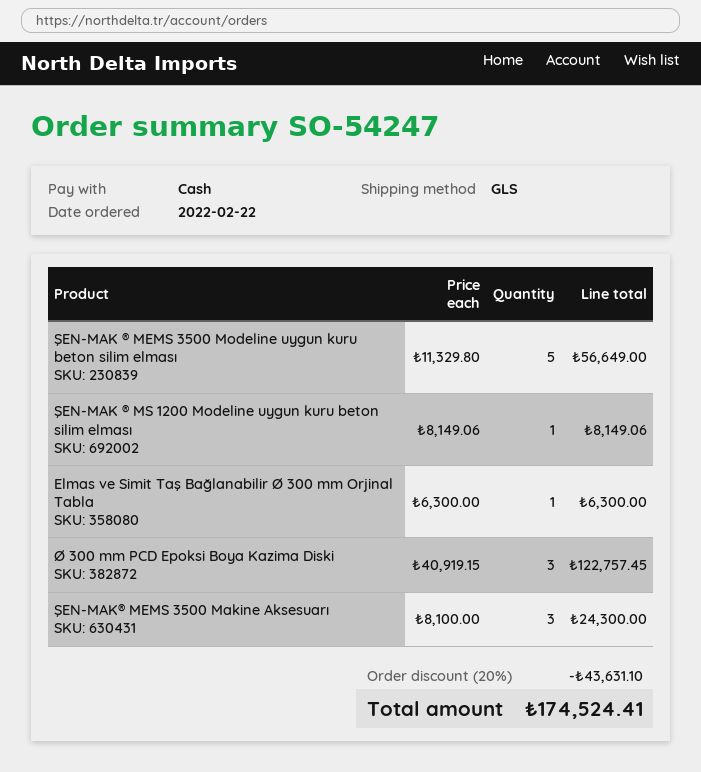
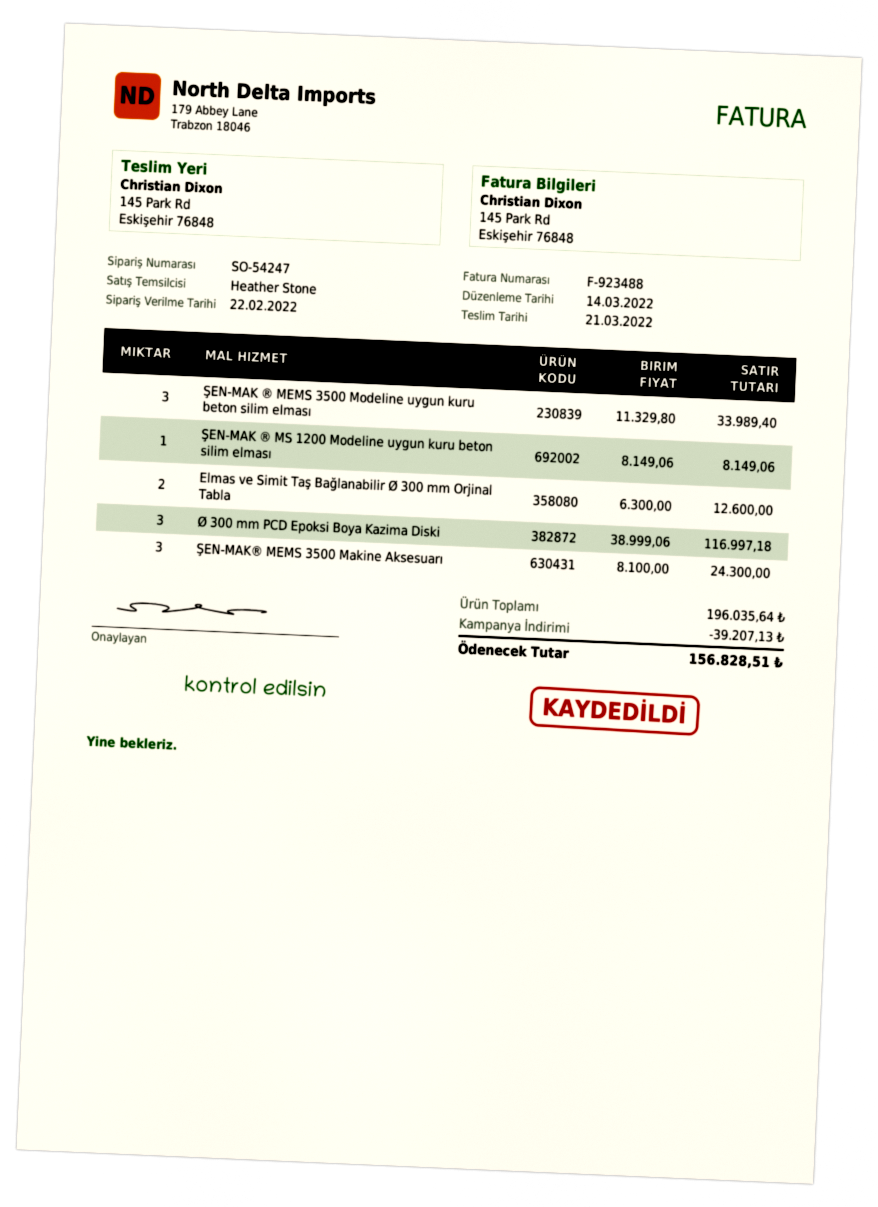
ŞEN-MAK ® MEMS 3500 Modeline uygun kuru beton silim elması: 5 x 11329.80 = 56649.00 -> 3 x 11329.80 = 33989.40
Elmas ve Simit Taş Bağlanabilir Ø 300 mm Orjinal Tabla: 1 x 6300.00 = 6300.00 -> 2 x 6300.00 = 12600.00
Ø 300 mm PCD Epoksi Boya Kazima Diski: 3 x 40919.15 = 122757.45 -> 3 x 38999.06 = 116997.18
discount: 43631.10 -> 39207.13
total: 174524.41 -> 156828.51

